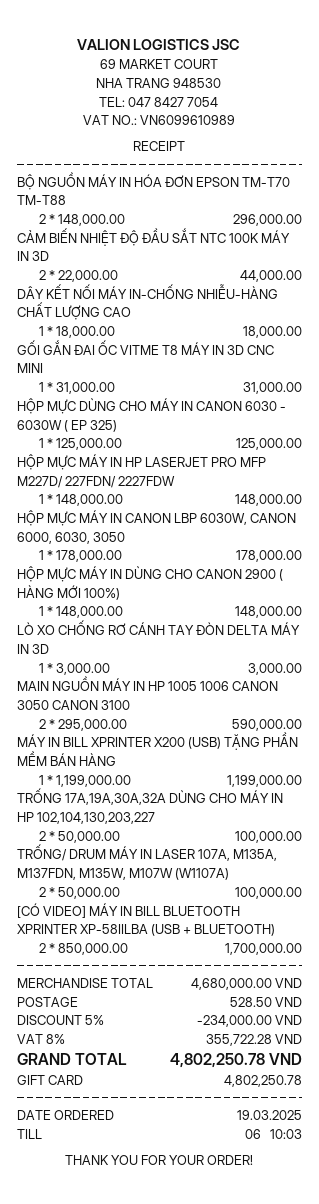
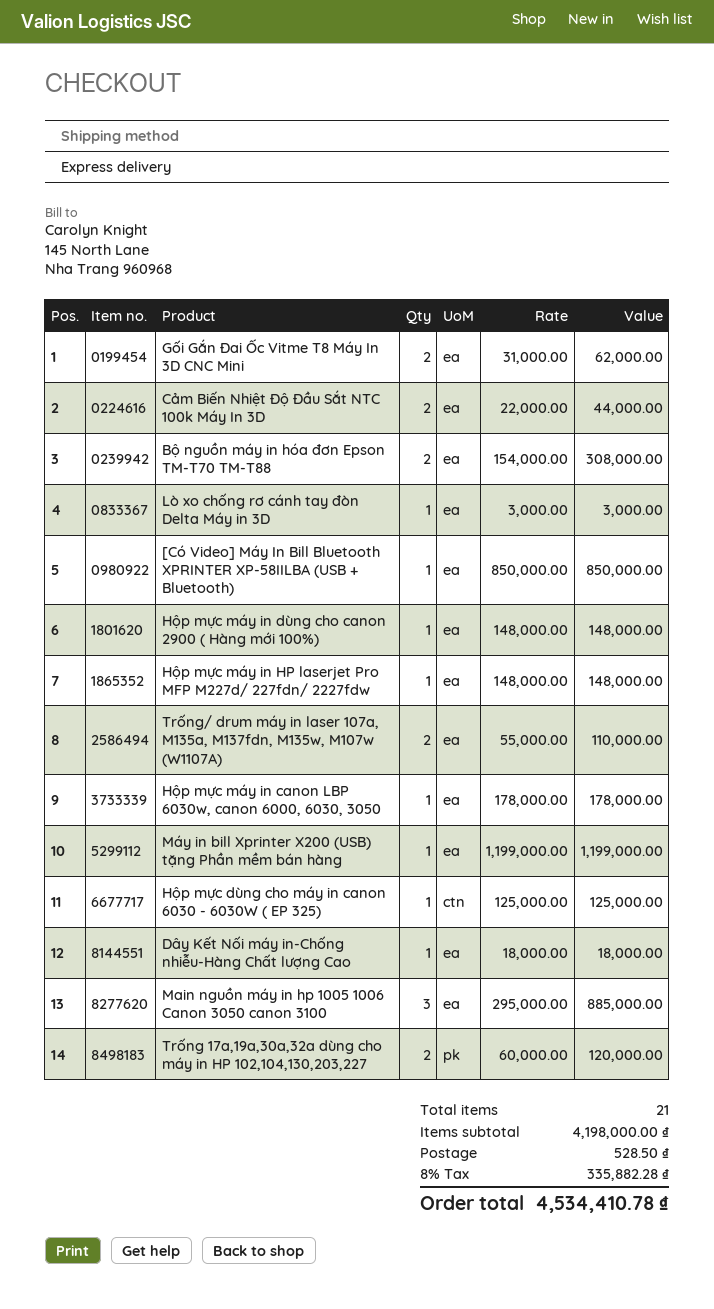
BỘ NGUỒN MÁY IN HÓA ĐƠN EPSON TM-T70 TM-T88: 2 x 148000.00 = 296000.00 -> 2 x 154000.00 = 308000.00
GỐI GẮN ĐAI ỐC VITME T8 MÁY IN 3D CNC MINI: 1 x 31000.00 = 31000.00 -> 2 x 31000.00 = 62000.00
MAIN NGUỒN MÁY IN HP 1005 1006 CANON 3050 CANON 3100: 2 x 295000.00 = 590000.00 -> 3 x 295000.00 = 885000.00
TRỐNG 17A,19A,30A,32A DÙNG CHO MÁY IN HP 102,104,130,203,227: 2 x 50000.00 = 100000.00 -> 2 x 60000.00 = 120000.00
TRỐNG/ DRUM MÁY IN LASER 107A, M135A, M137FDN, M135W, M107W (W1107A): 2 x 50000.00 = 100000.00 -> 2 x 55000.00 = 110000.00
[CÓ VIDEO] MÁY IN BILL BLUETOOTH XPRINTER XP-58IILBA (USB + BLUETOOTH): 2 x 850000.00 = 1700000.00 -> 1 x 850000.00 = 850000.00
subtotal: 4680000.00 -> 4198000.00
discount: 5% = 234000.00 -> none
tax: 8% = 355722.28 -> 8% = 335882.28
total: 4802250.78 -> 4534410.78

